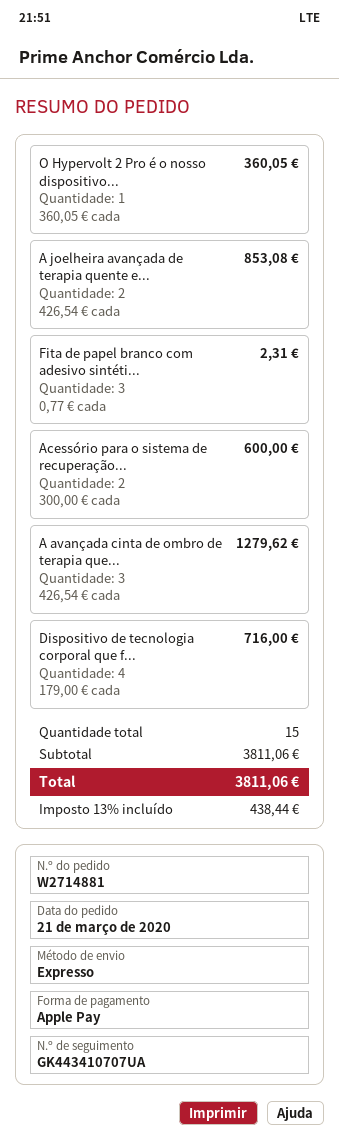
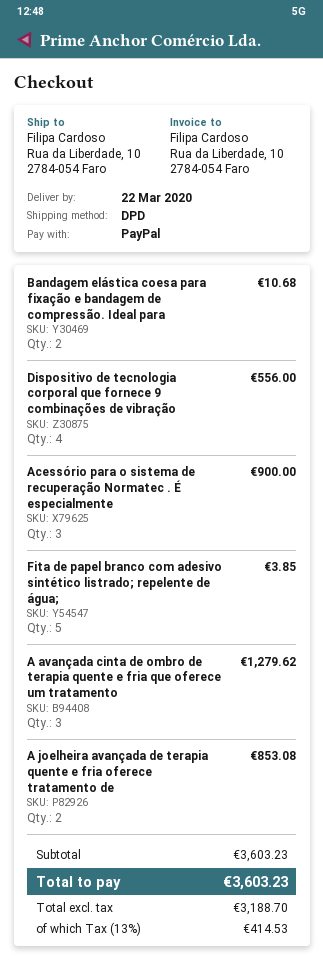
payment method: Apple Pay -> PayPal
shipping method: express -> DPD
O Hypervolt 2 Pro é o nosso dispositivo...: 1 for 360.05 -> none
Fita de papel branco com adesivo sintéti...: 3 for 2.31 -> 5 for 3.85
Acessório para o sistema de recuperação...: 2 for 600.00 -> 3 for 900.00
Dispositivo de tecnologia corporal que f...: 4 for 716.00 -> 4 for 556.00
Bandagem elástica coesa para fixação e bandagem de compressão. Ideal para: none -> 2 for 10.68
subtotal: 3811.06 -> 3603.23
tax: 13% = 438.44 -> 13% = 414.53
total: 3811.06 -> 3603.23

